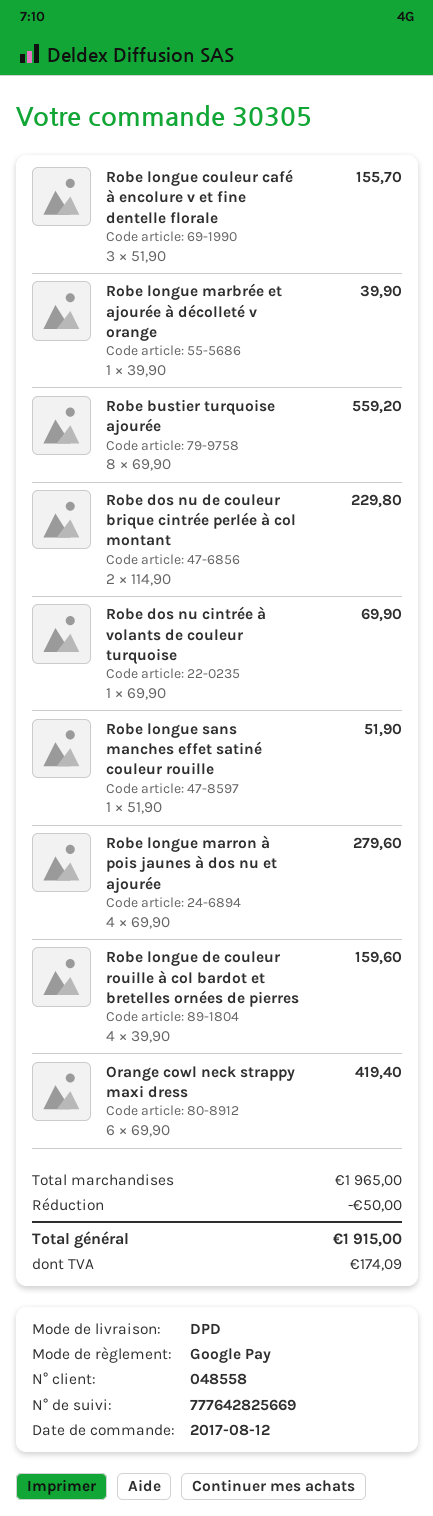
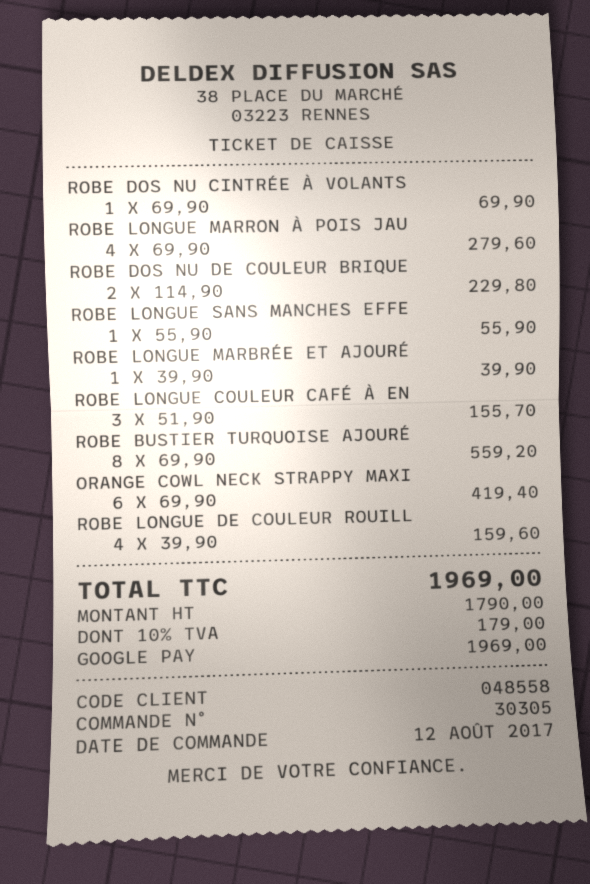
Robe longue sans manches effet satiné couleur rouille: 1 x 51.90 = 51.90 -> 1 x 55.90 = 55.90
discount: 50.00 -> none
tax: 174.09 -> 179.00
total: 1915.00 -> 1969.00

